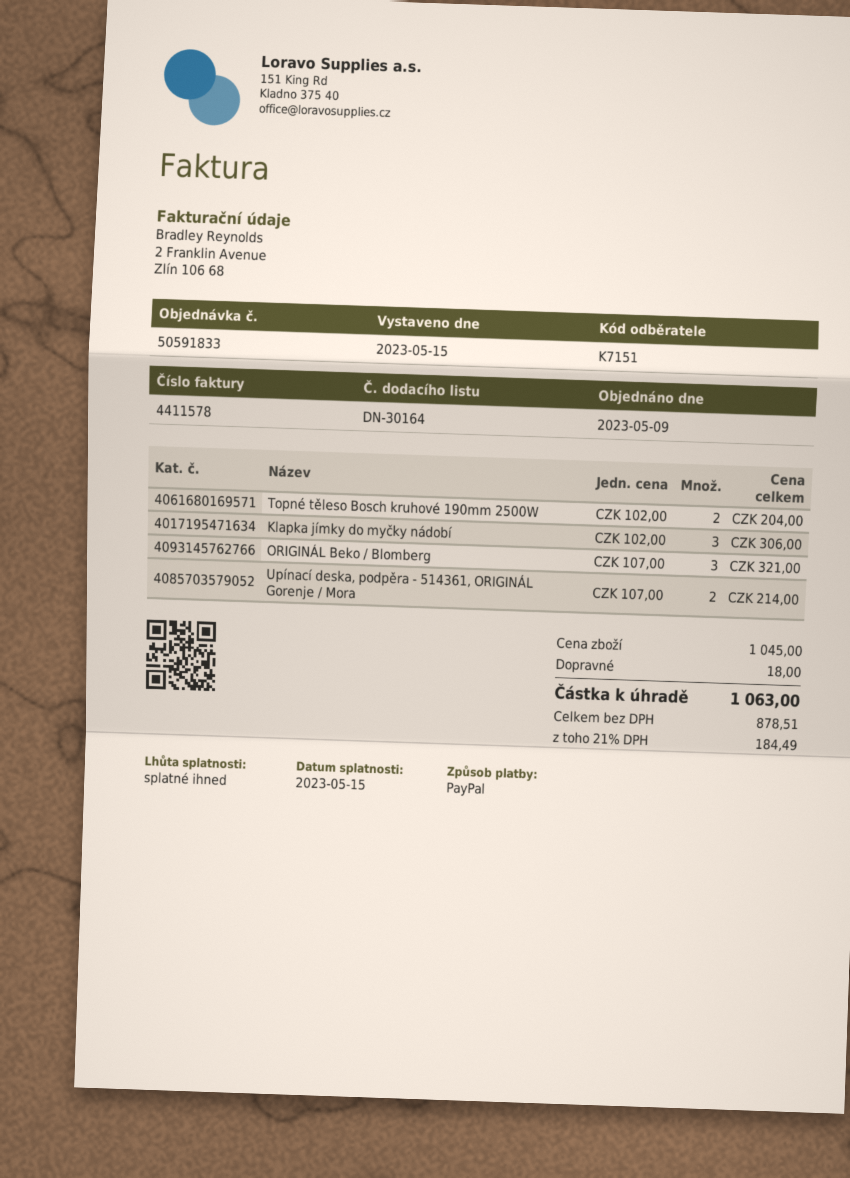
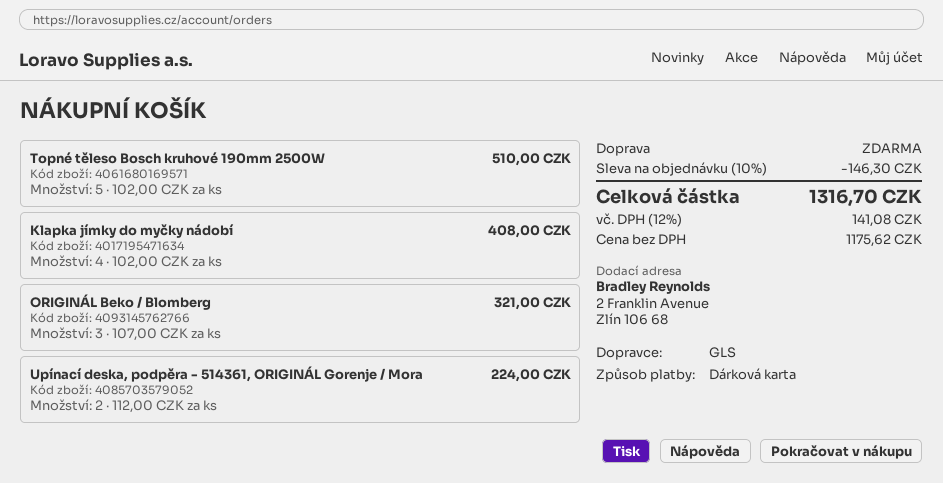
payment method: PayPal -> gift card
Topné těleso Bosch kruhové 190mm 2500W: 2 x 102.00 = 204.00 -> 5 x 102.00 = 510.00
Klapka jímky do myčky nádobí: 3 x 102.00 = 306.00 -> 4 x 102.00 = 408.00
Upínací deska, podpěra - 514361, ORIGINÁL Gorenje / Mora: 2 x 107.00 = 214.00 -> 2 x 112.00 = 224.00
discount: none -> 10% = 146.30
shipping: 18.00 -> 0.00
net: 878.51 -> 1175.62
tax: 21% = 184.49 -> 12% = 141.08
total: 1063.00 -> 1316.70

